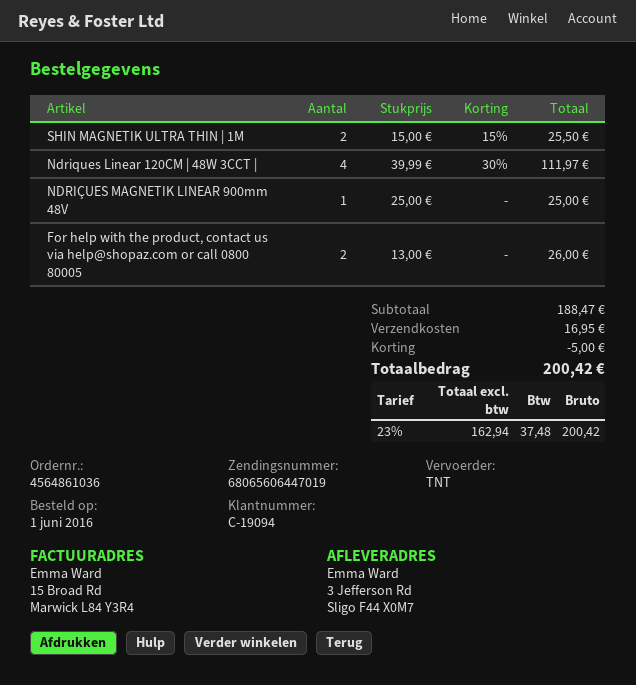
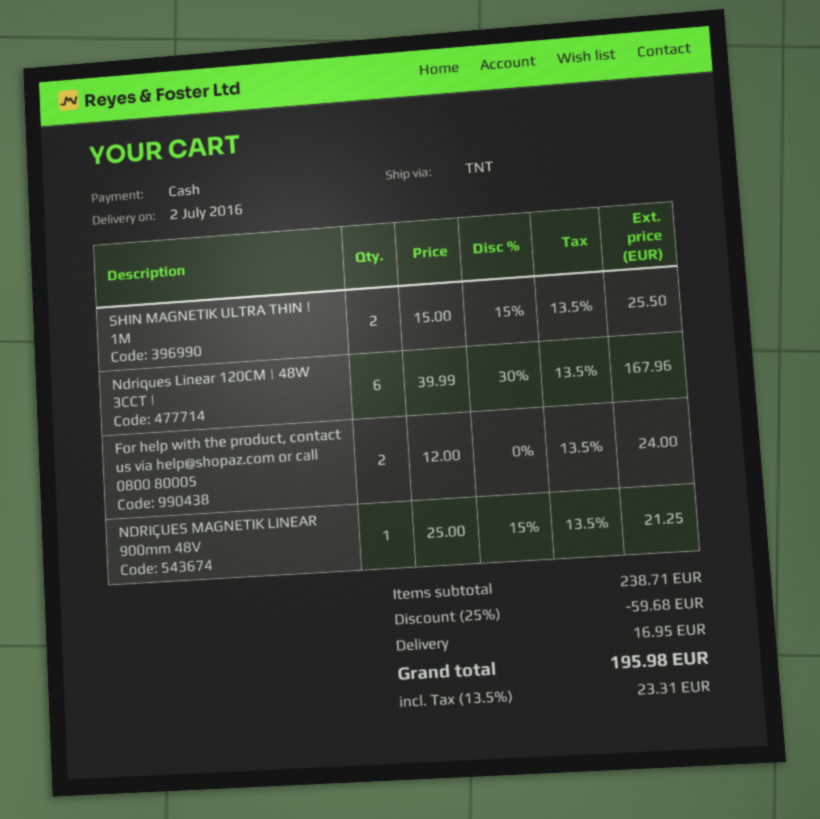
Ndriques Linear 120CM | 48W 3CCT |: 4 x 39.99 - 30% = 111.97 -> 6 x 39.99 - 30% = 167.96
NDRIÇUES MAGNETIK LINEAR 900mm 48V: 1 x 25.00 = 25.00 -> 1 x 25.00 - 15% = 21.25
For help with the product, contact us via help@shopaz.com or call 0800 80005: 2 x 13.00 = 26.00 -> 2 x 12.00 = 24.00
subtotal: 188.47 -> 238.71
discount: 5.00 -> 59.68
tax: 23% = 37.48 -> 13.5% = 23.31
total: 200.42 -> 195.98

